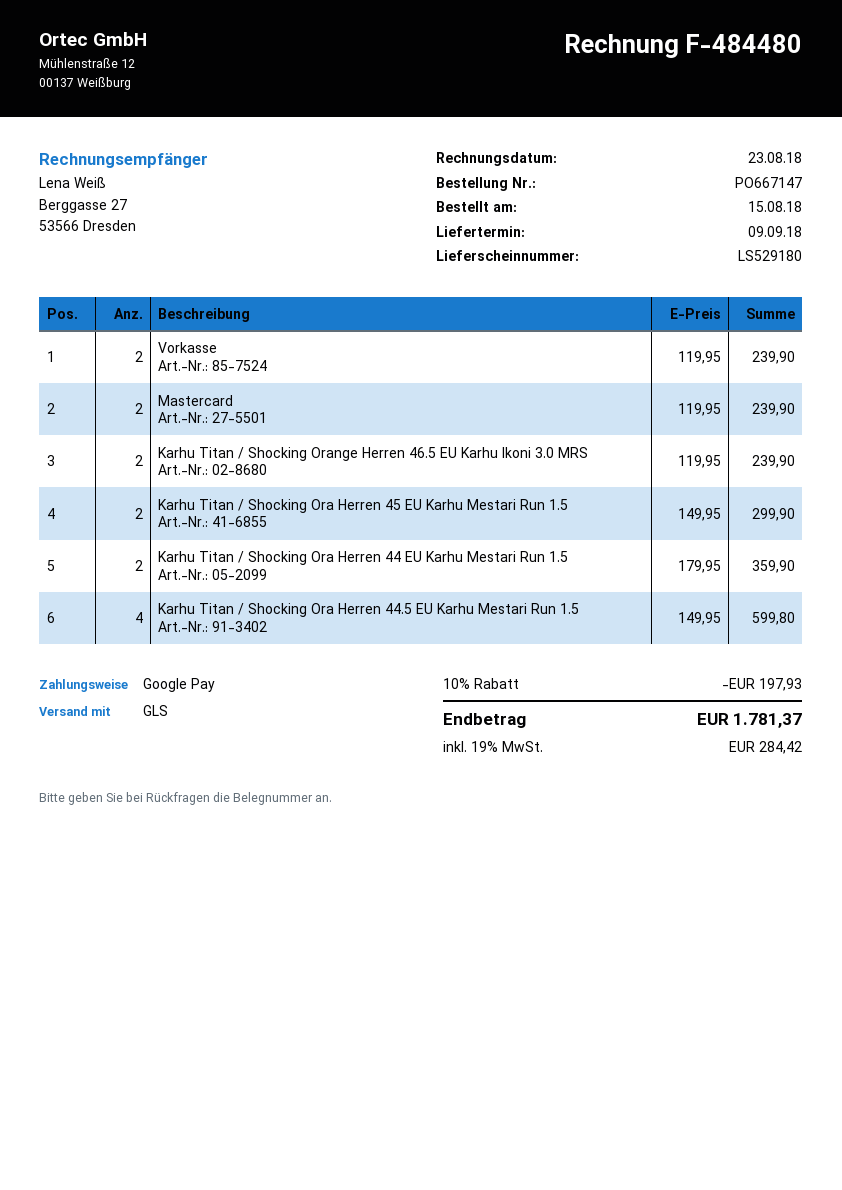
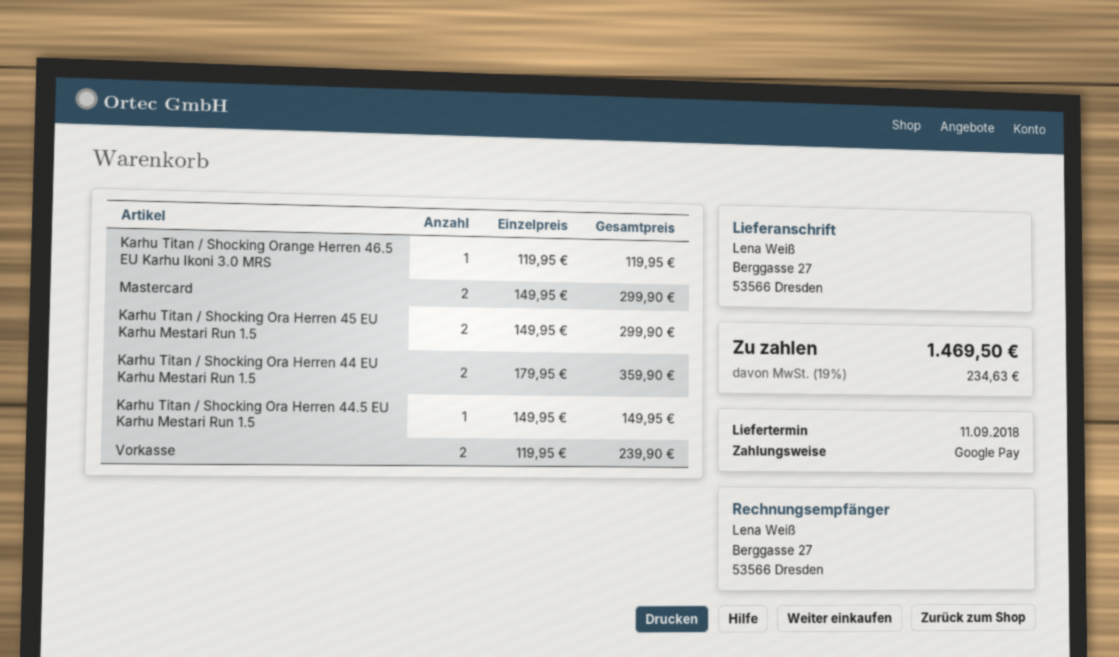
delivery date: 2018-09-09 -> 2018-09-11
Mastercard: 2 x 119.95 = 239.90 -> 2 x 149.95 = 299.90
Karhu Titan / Shocking Orange Herren 46.5 EU Karhu Ikoni 3.0 MRS: 2 x 119.95 = 239.90 -> 1 x 119.95 = 119.95
Karhu Titan / Shocking Ora Herren 44.5 EU Karhu Mestari Run 1.5: 4 x 149.95 = 599.80 -> 1 x 149.95 = 149.95
discount: 10% = 197.93 -> none
tax: 19% = 284.42 -> 19% = 234.63
total: 1781.37 -> 1469.50

